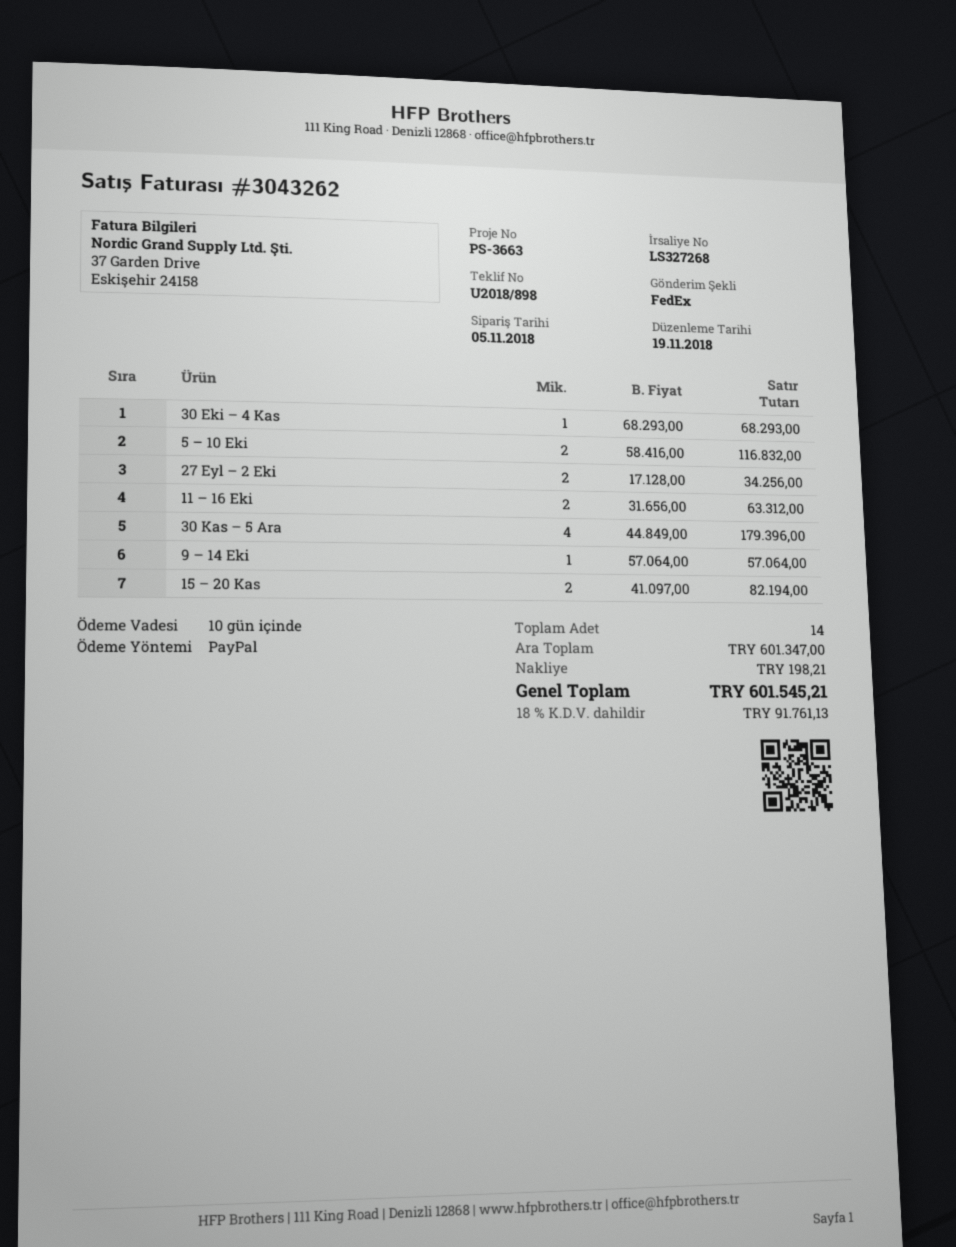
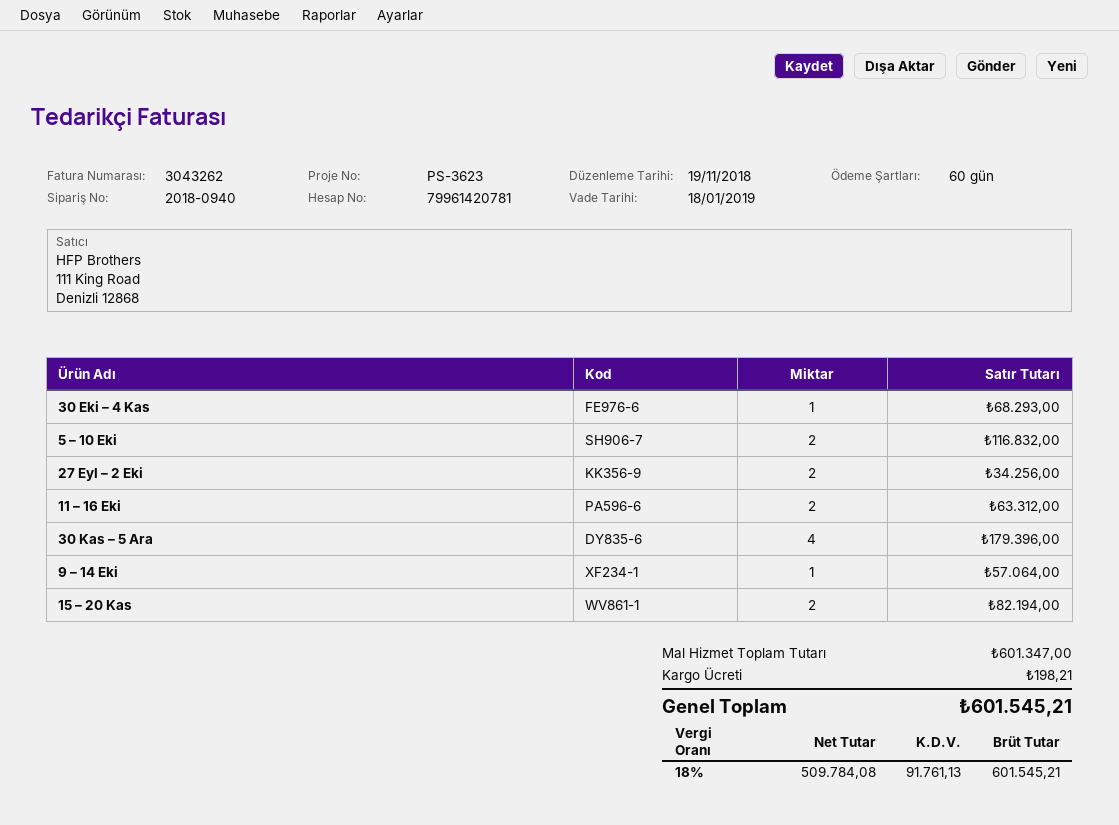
payment terms: 10 days -> 60 days
reference: PS-3663 -> PS-3623

